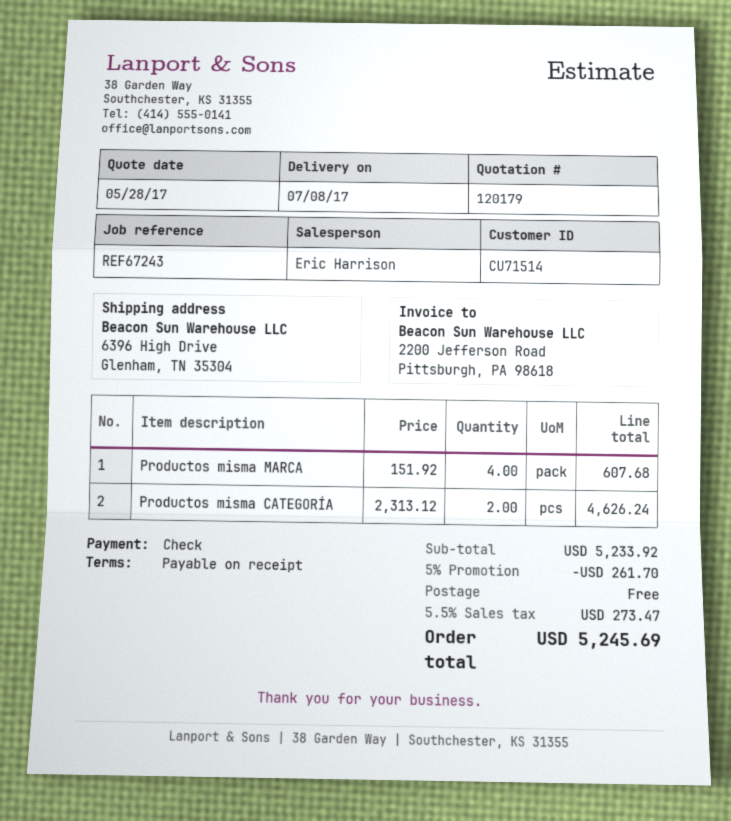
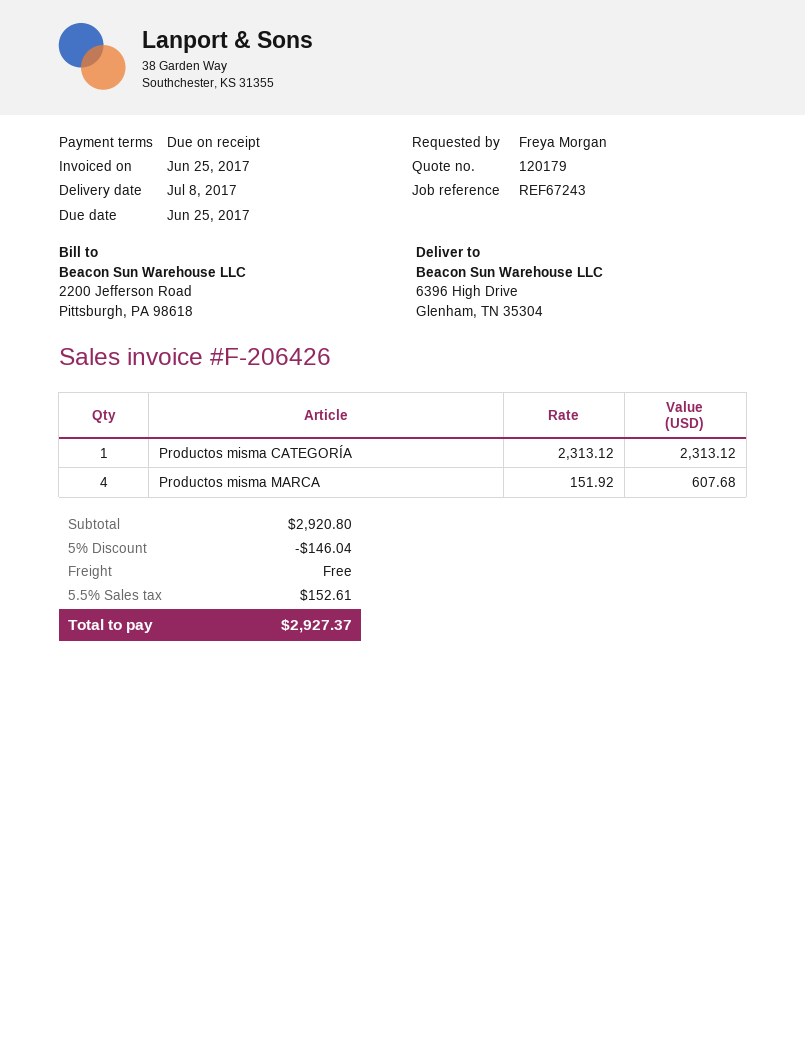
Productos misma CATEGORÍA: 2 x 2313.12 = 4626.24 -> 1 x 2313.12 = 2313.12
subtotal: 5233.92 -> 2920.80
discount: 5% = 261.70 -> 5% = 146.04
tax: 5.5% = 273.47 -> 5.5% = 152.61
total: 5245.69 -> 2927.37

